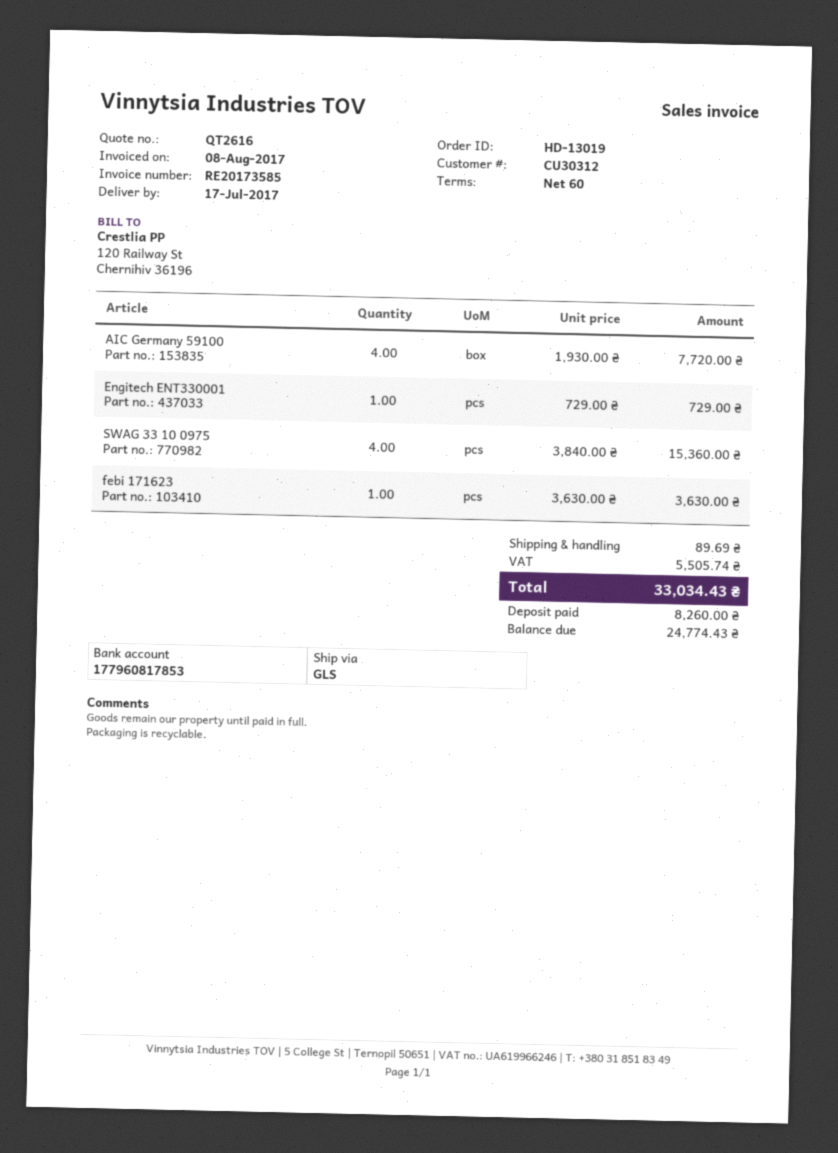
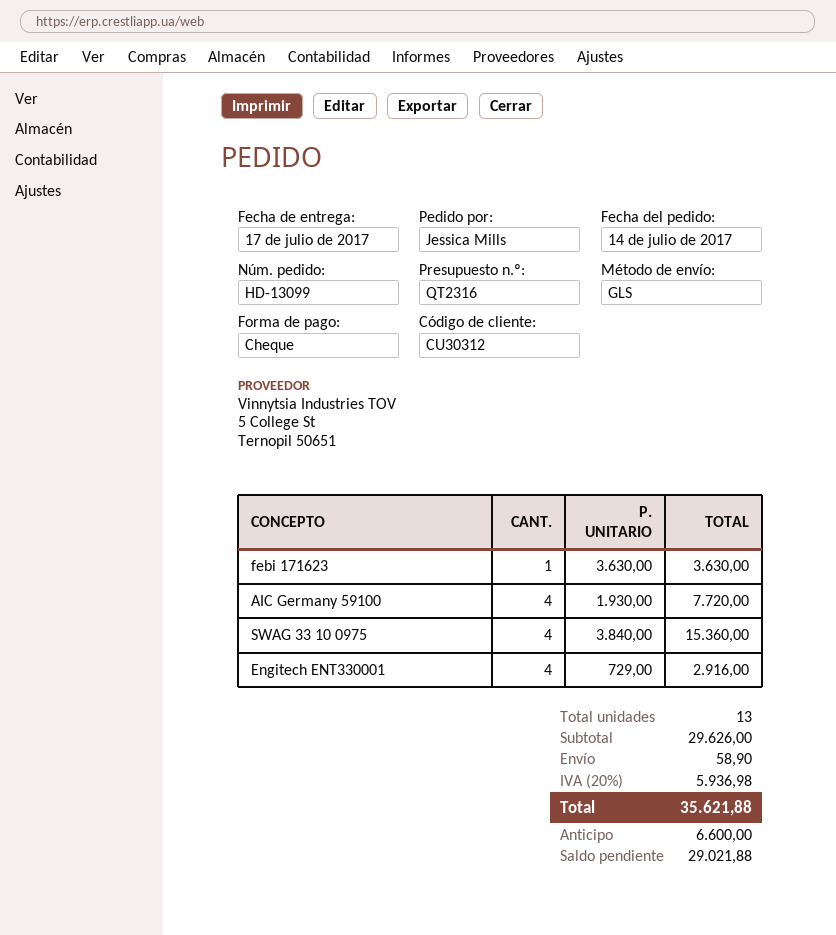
quote number: QT2616 -> QT2316
order number: HD-13019 -> HD-13099
Engitech ENT330001: 1 x 729.00 = 729.00 -> 4 x 729.00 = 2916.00
shipping: 89.69 -> 58.90
tax: 5505.74 -> 5936.98
total: 33034.43 -> 35621.88
deposit: 8260.00 -> 6600.00
balance: 24774.43 -> 29021.88

